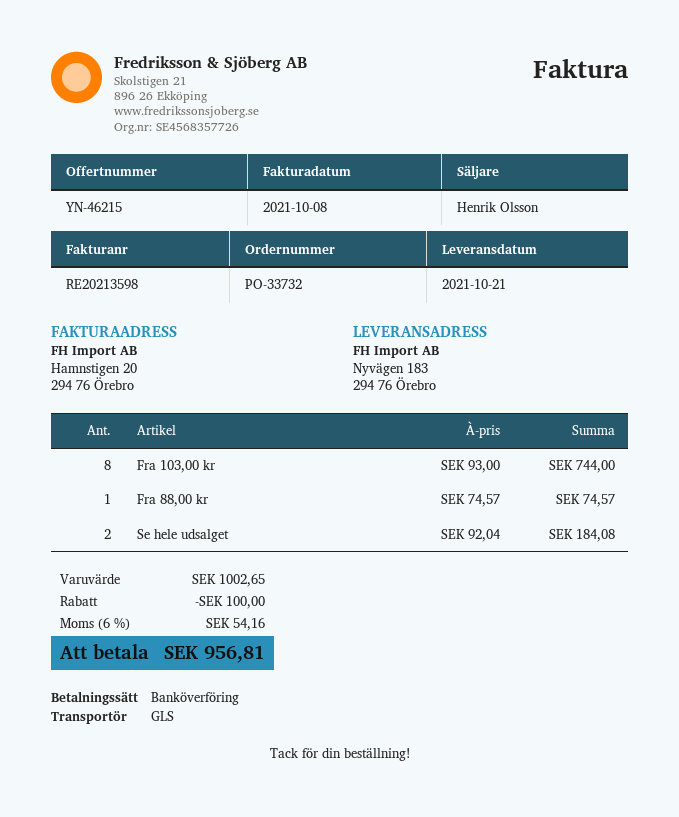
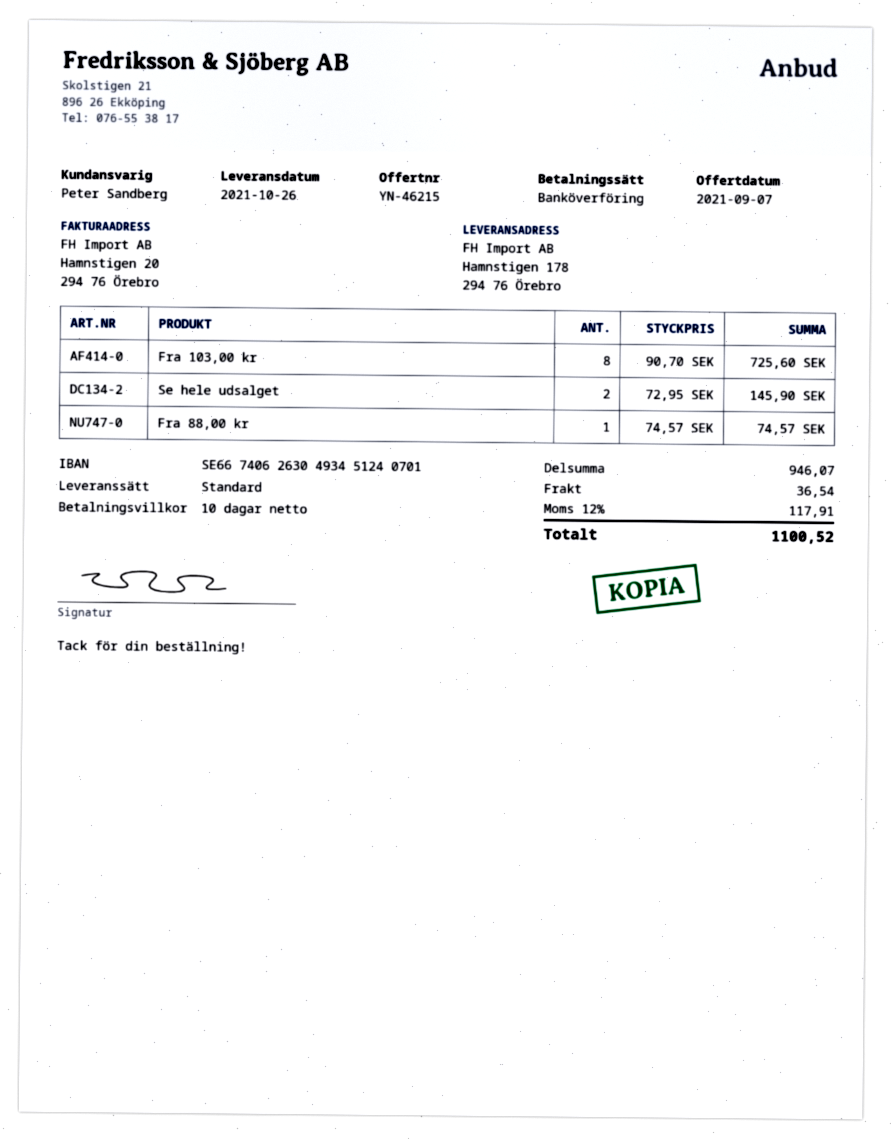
delivery date: 2021-10-21 -> 2021-10-26
sales rep: Henrik Olsson -> Peter Sandberg
shipping method: GLS -> standard
ship to: Nyvägen 183, 294 76 Örebro -> Hamnstigen 178, 294 76 Örebro
Fra 103,00 kr: 8 x 93.00 = 744.00 -> 8 x 90.70 = 725.60
Se hele udsalget: 2 x 92.04 = 184.08 -> 2 x 72.95 = 145.90
subtotal: 1002.65 -> 946.07
discount: 100.00 -> none
shipping: none -> 36.54
tax: 6% = 54.16 -> 12% = 117.91
total: 956.81 -> 1100.52

